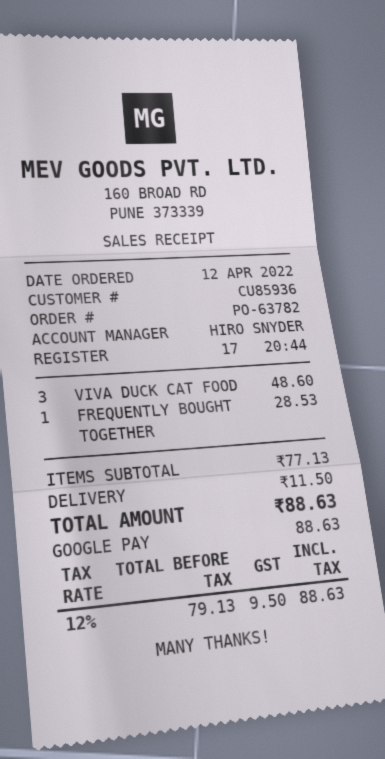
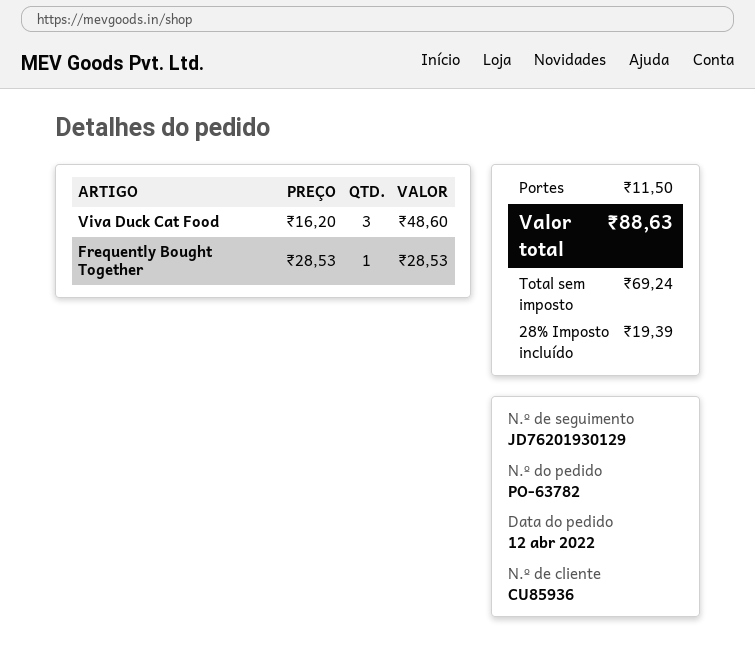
net: 79.13 -> 69.24
tax: 12% = 9.50 -> 28% = 19.39

